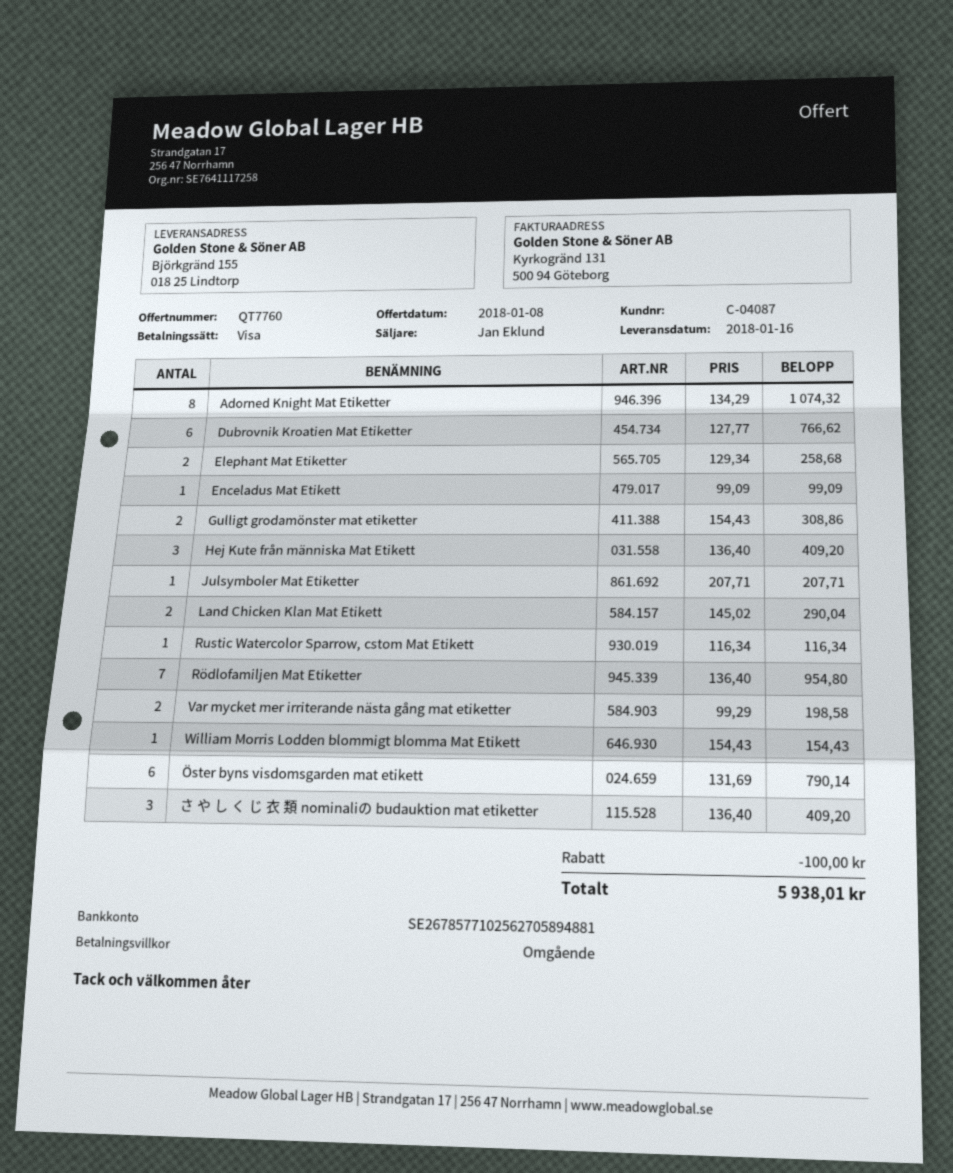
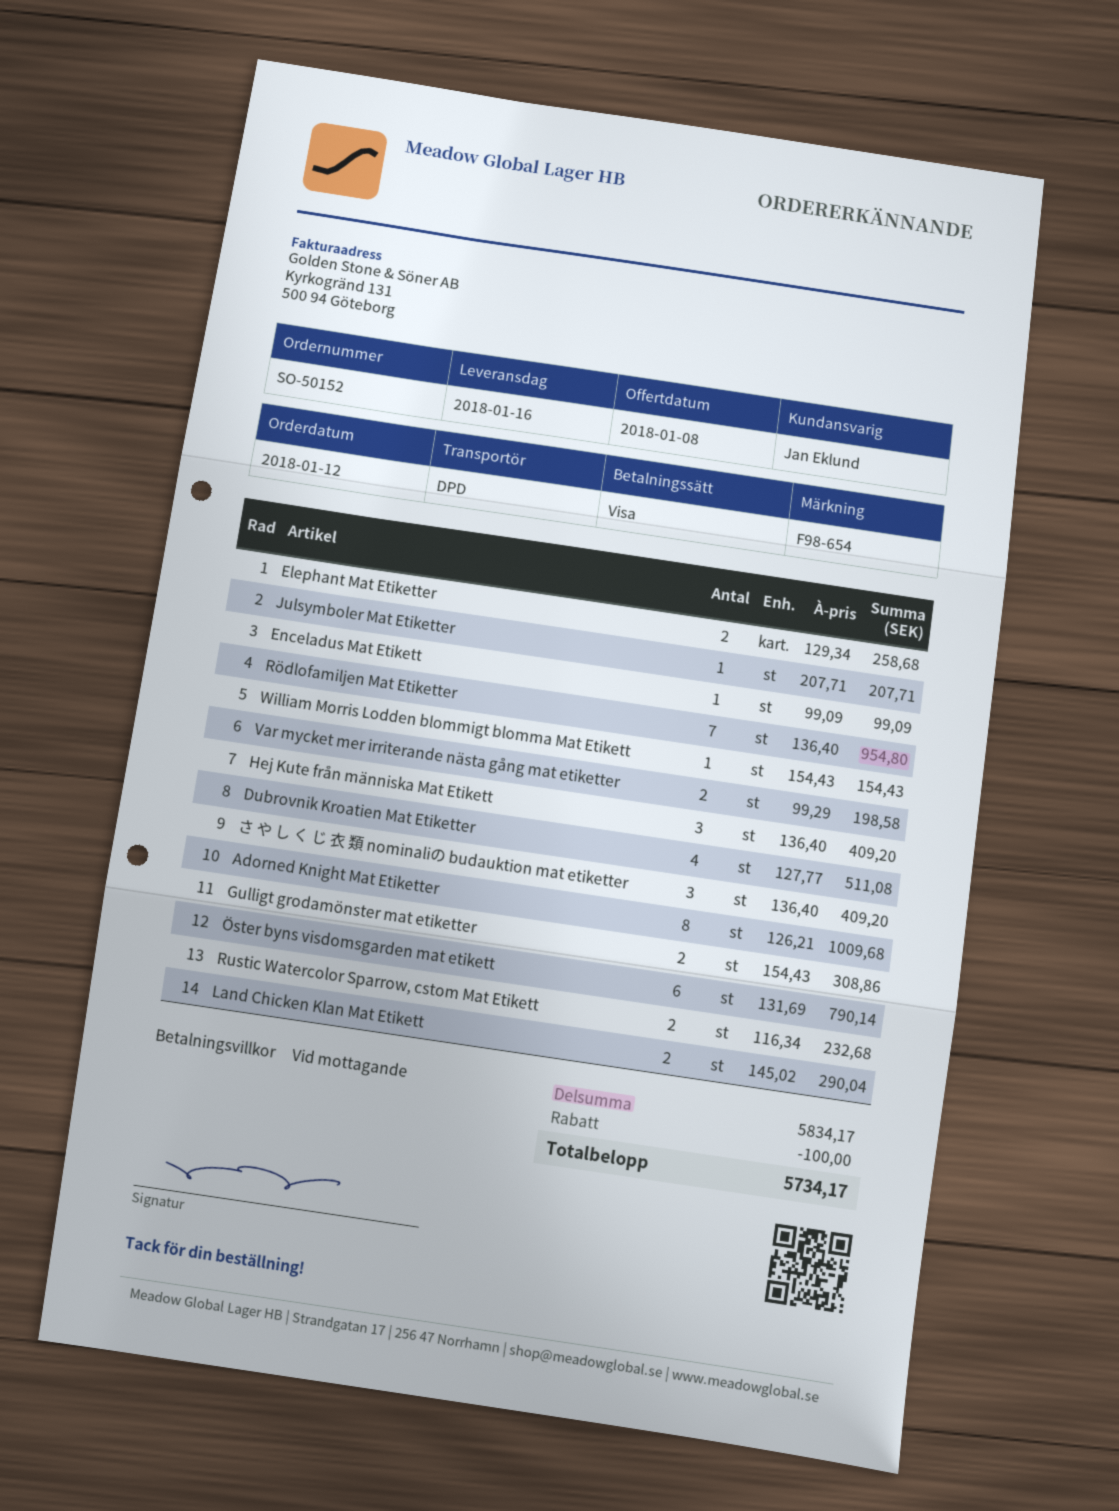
Adorned Knight Mat Etiketter: 8 x 134.29 = 1074.32 -> 8 x 126.21 = 1009.68
Dubrovnik Kroatien Mat Etiketter: 6 x 127.77 = 766.62 -> 4 x 127.77 = 511.08
Rustic Watercolor Sparrow, cstom Mat Etikett: 1 x 116.34 = 116.34 -> 2 x 116.34 = 232.68
total: 5938.01 -> 5734.17

